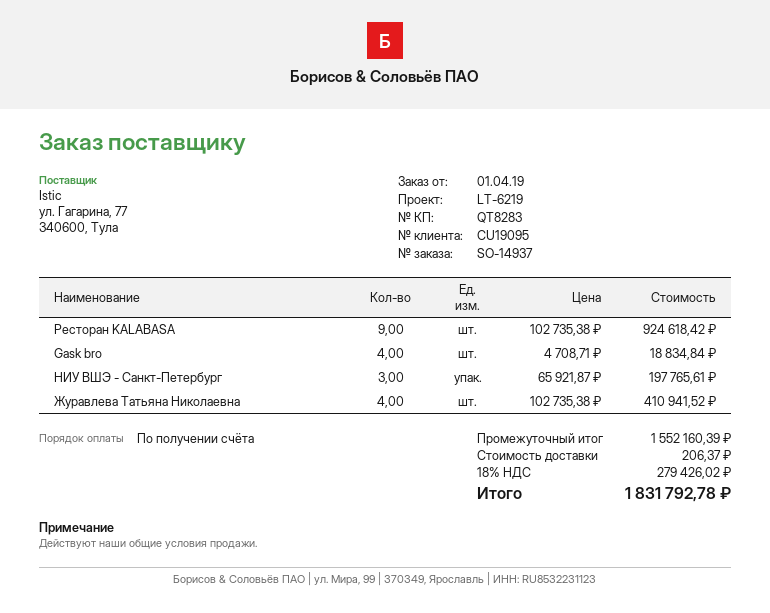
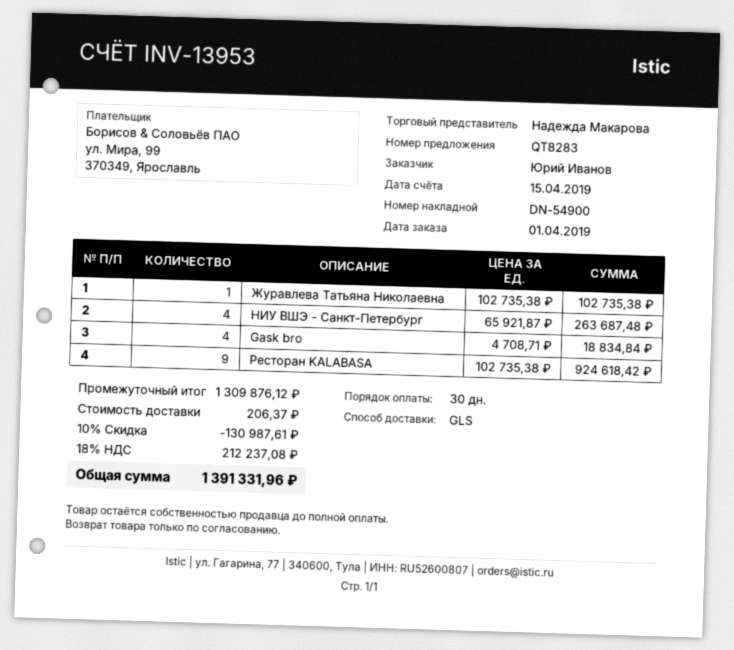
payment terms: on receipt -> 30 days
НИУ ВШЭ - Санкт-Петербург: 3 x 65921.87 = 197765.61 -> 4 x 65921.87 = 263687.48
Журавлева Татьяна Николаевна: 4 x 102735.38 = 410941.52 -> 1 x 102735.38 = 102735.38
subtotal: 1552160.39 -> 1309876.12
discount: none -> 10% = 130987.61
tax: 18% = 279426.02 -> 18% = 212237.08
total: 1831792.78 -> 1391331.96

